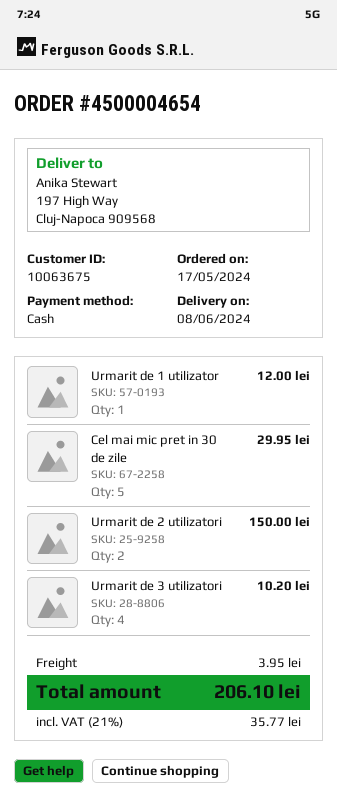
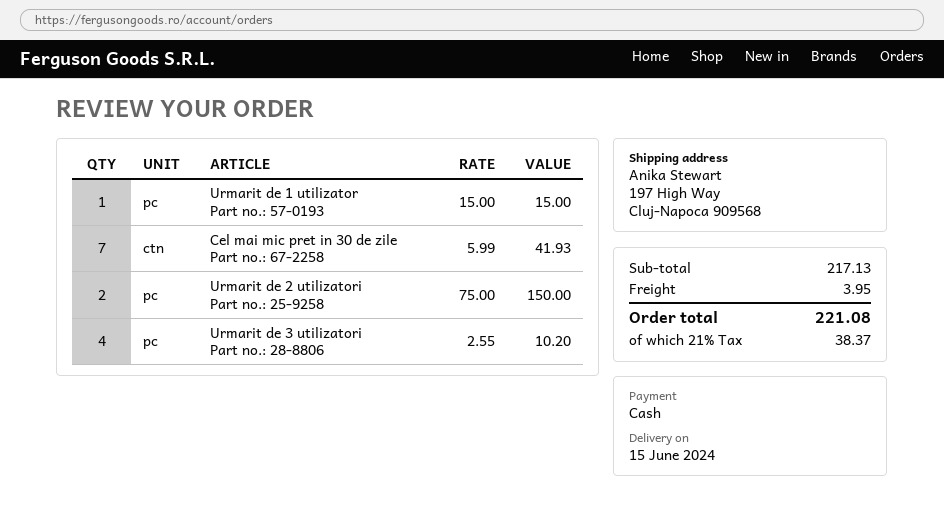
delivery date: 2024-06-08 -> 2024-06-15
Urmarit de 1 utilizator: 1 for 12.00 -> 1 for 15.00
Cel mai mic pret in 30 de zile: 5 for 29.95 -> 7 for 41.93
tax: 21% = 35.77 -> 21% = 38.37
total: 206.10 -> 221.08

